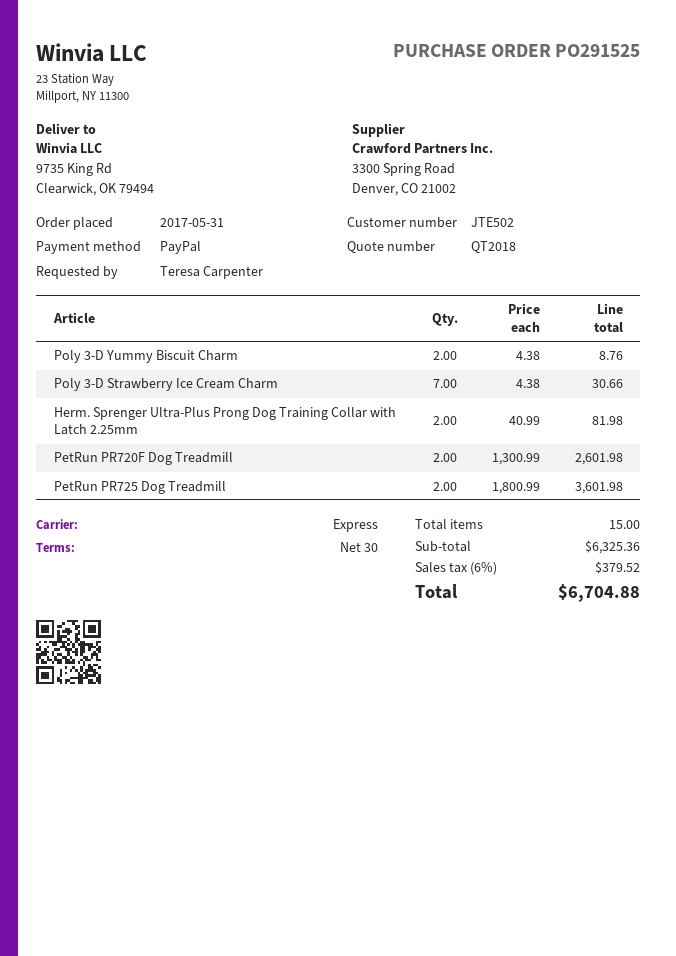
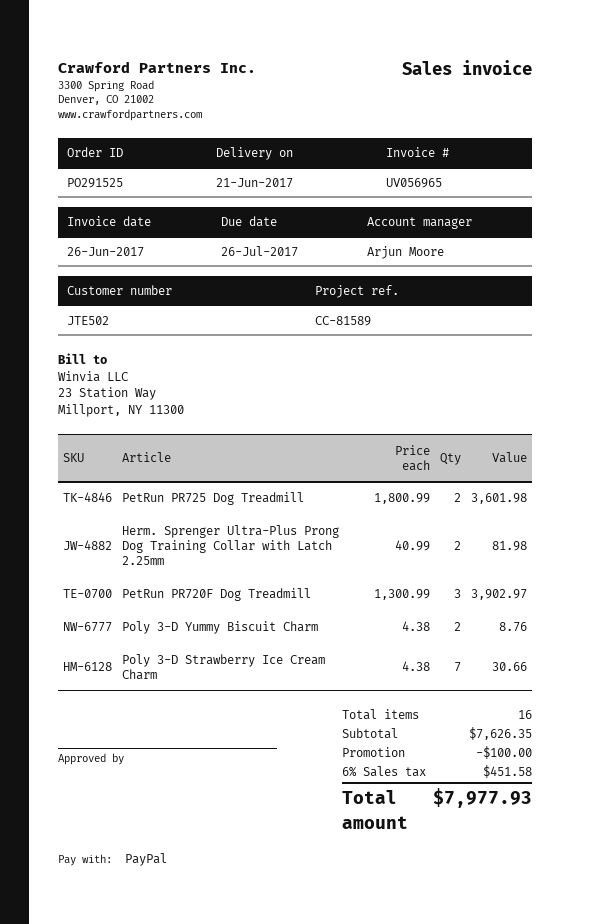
PetRun PR720F Dog Treadmill: 2 x 1300.99 = 2601.98 -> 3 x 1300.99 = 3902.97
total quantity: 15 -> 16
subtotal: 6325.36 -> 7626.35
discount: none -> 100.00
tax: 6% = 379.52 -> 6% = 451.58
total: 6704.88 -> 7977.93

